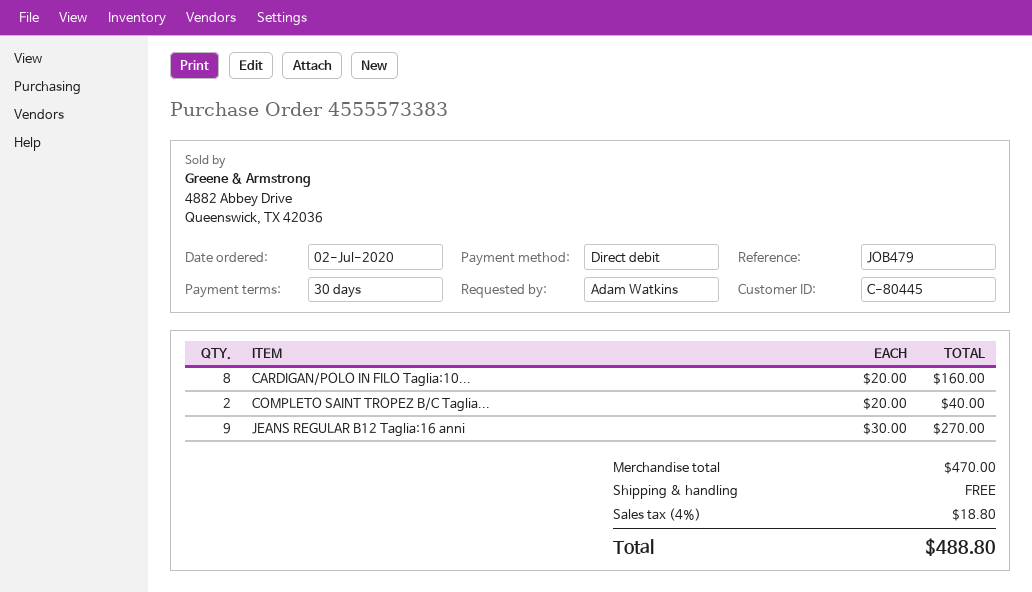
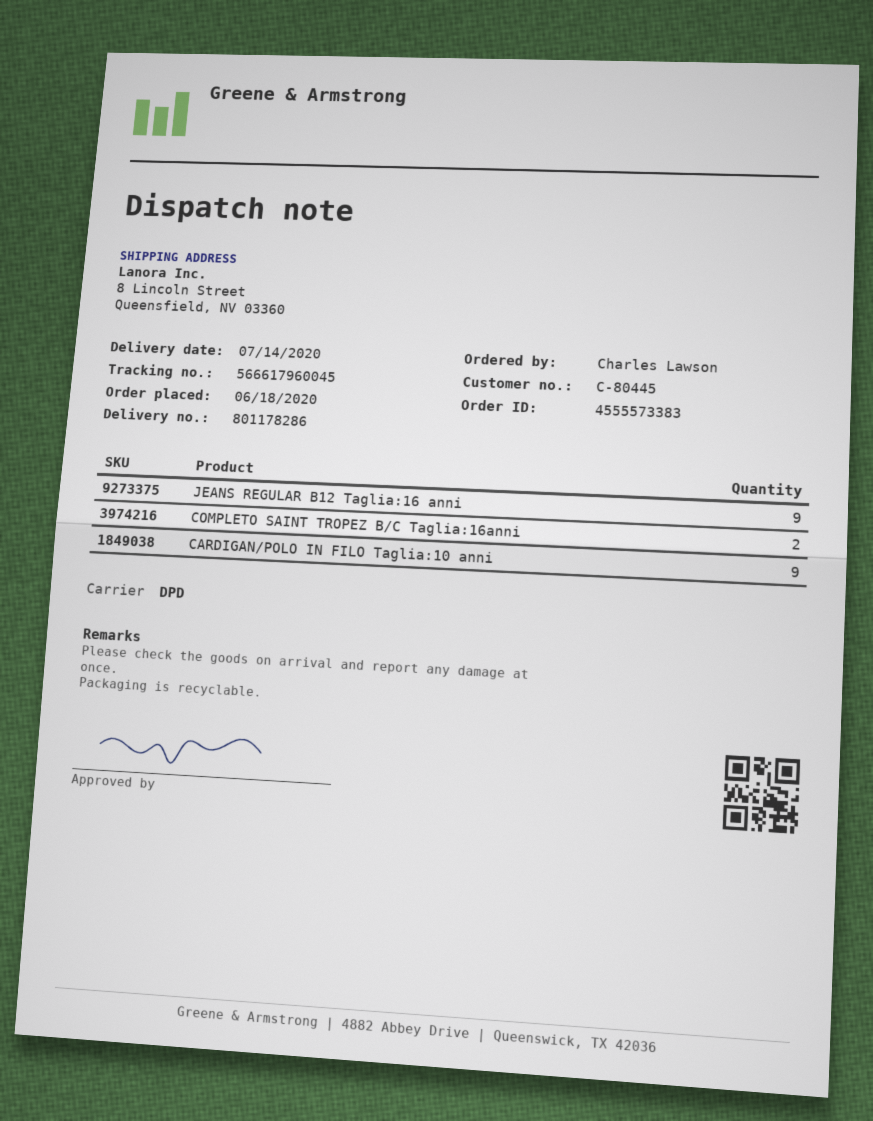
order date: 2020-07-02 -> 2020-06-18
ordered by: Adam Watkins -> Charles Lawson
CARDIGAN/POLO IN FILO Taglia:10...: 8 -> 9

